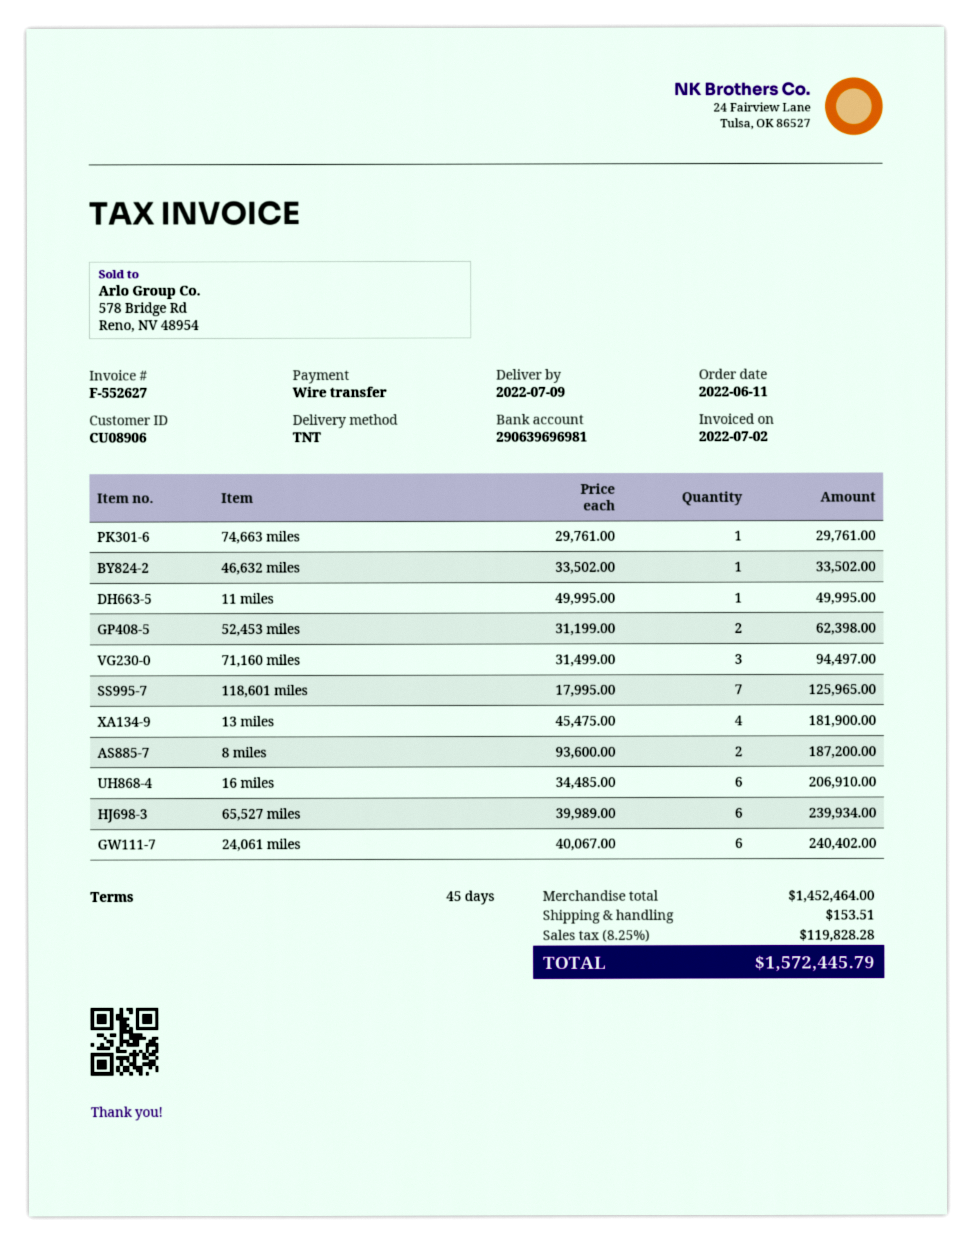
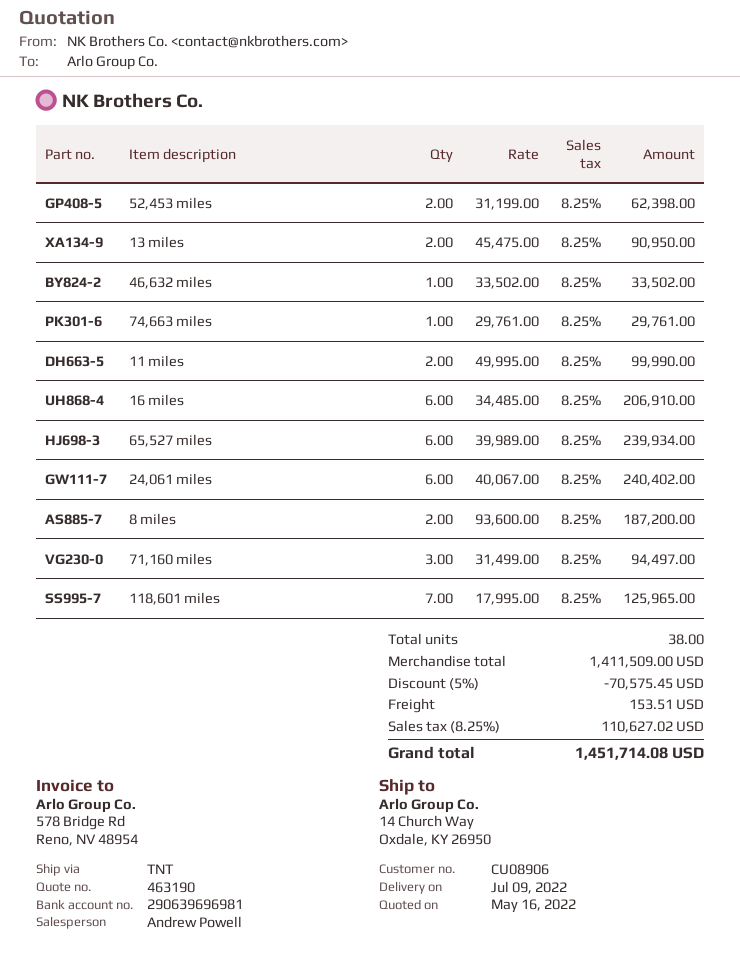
11 miles: 1 x 49995.00 = 49995.00 -> 2 x 49995.00 = 99990.00
13 miles: 4 x 45475.00 = 181900.00 -> 2 x 45475.00 = 90950.00
subtotal: 1452464.00 -> 1411509.00
discount: none -> 5% = 70575.45
tax: 8.25% = 119828.28 -> 8.25% = 110627.02
total: 1572445.79 -> 1451714.08

